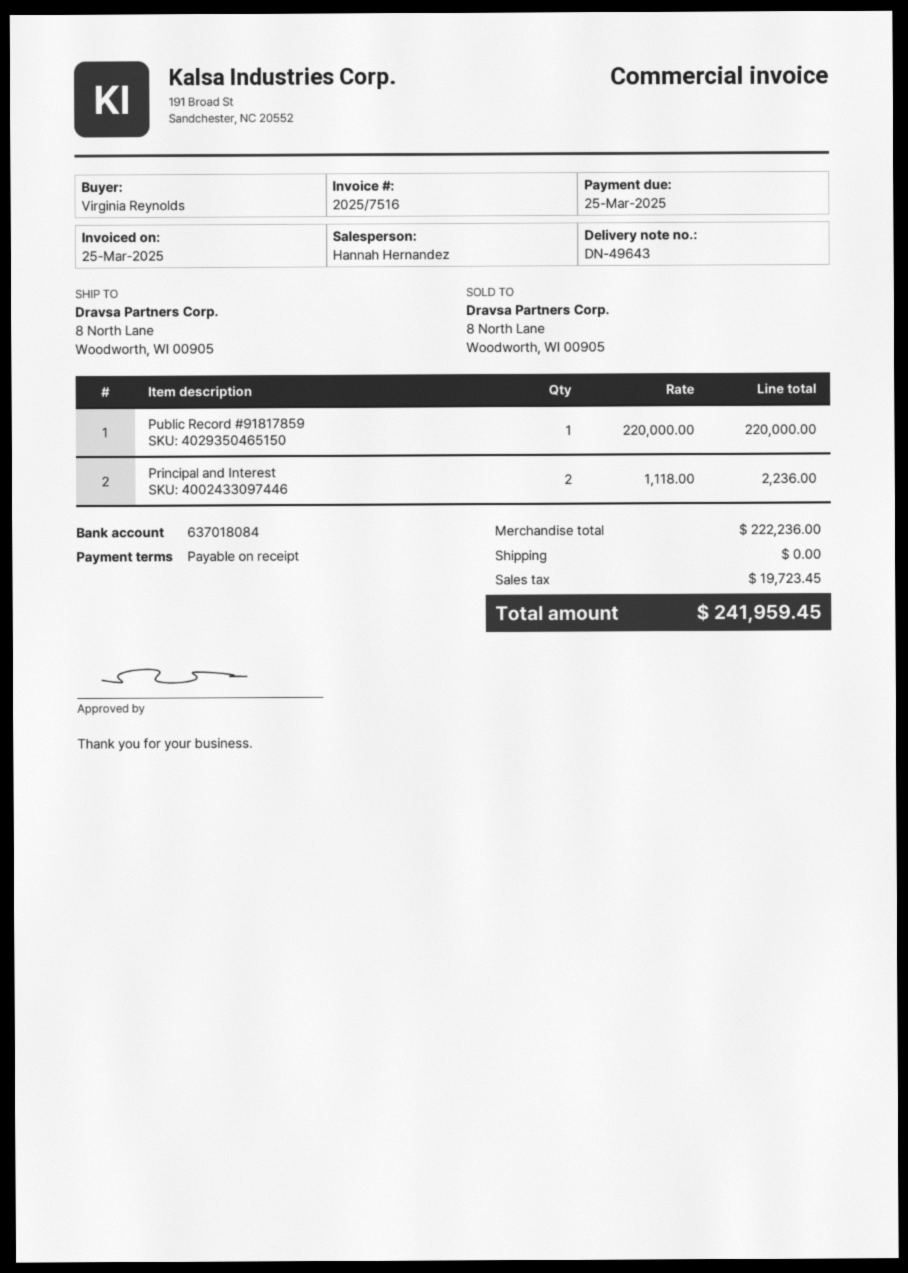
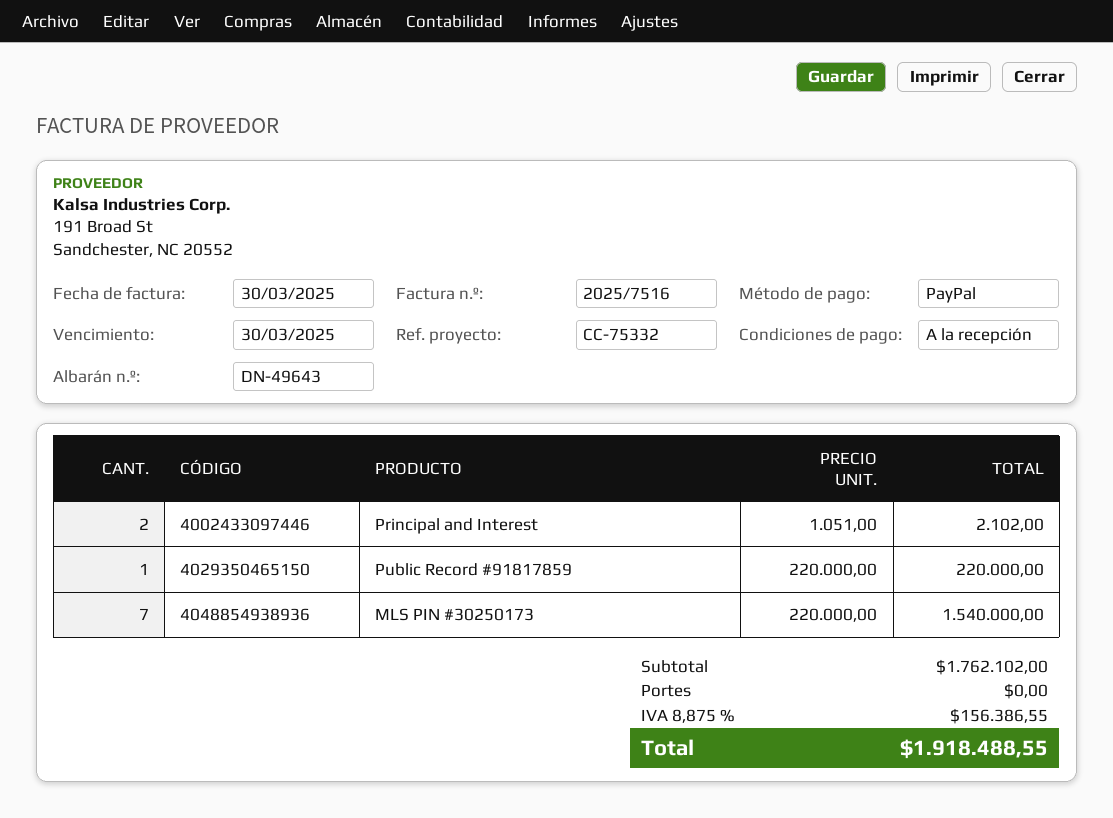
invoice date: 2025-03-25 -> 2025-03-30
due date: 2025-03-25 -> 2025-03-30
Principal and Interest: 2 x 1118.00 = 2236.00 -> 2 x 1051.00 = 2102.00
MLS PIN #30250173: none -> 7 x 220000.00 = 1540000.00
subtotal: 222236.00 -> 1762102.00
tax: 19723.45 -> 156386.55
total: 241959.45 -> 1918488.55

